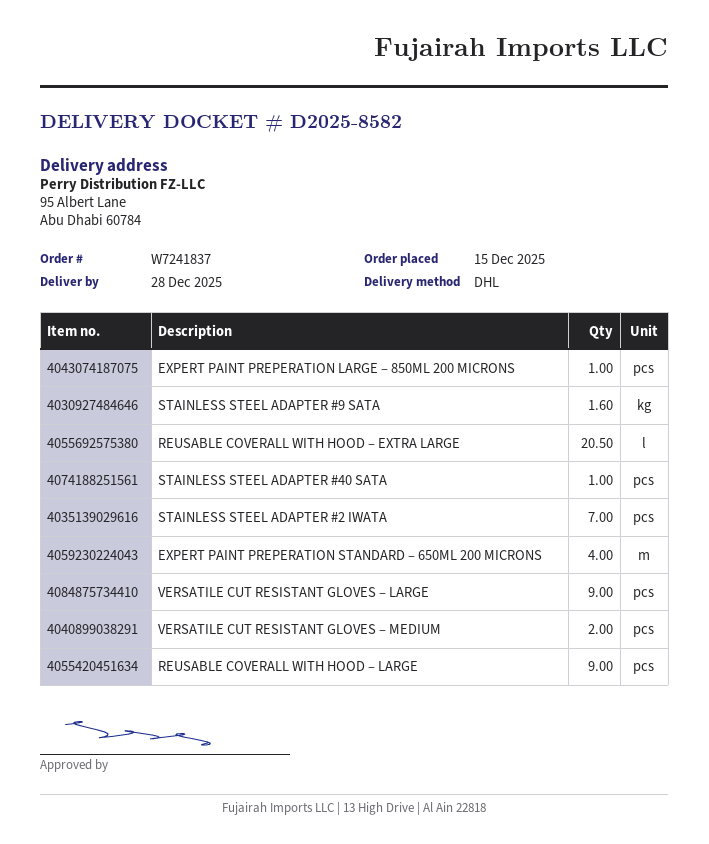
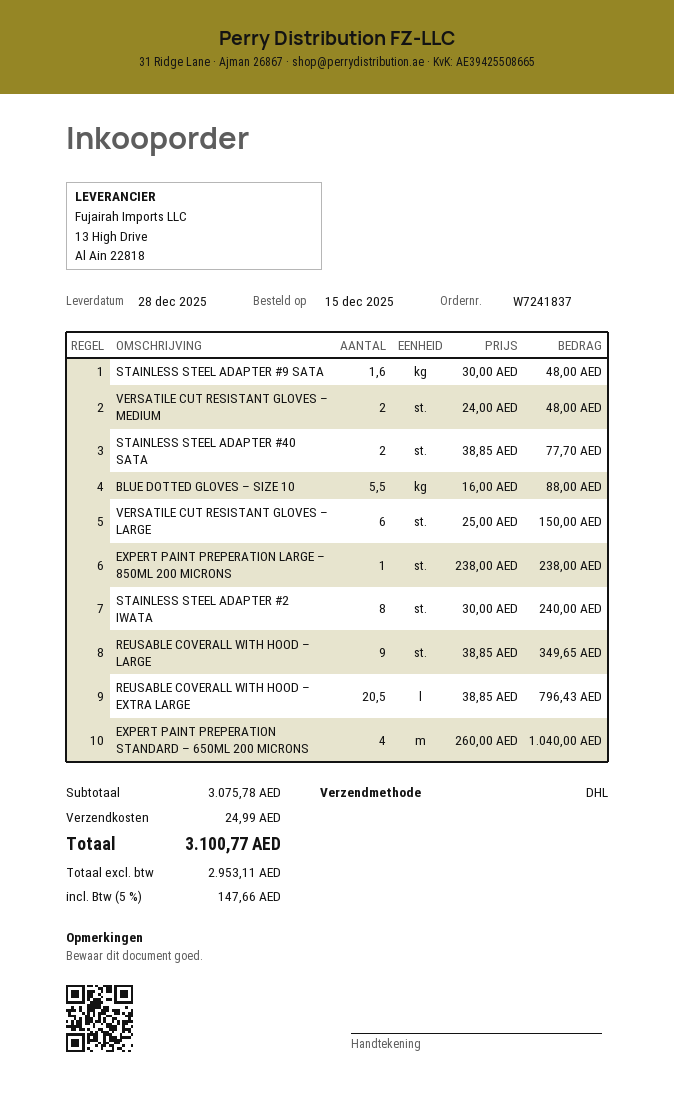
STAINLESS STEEL ADAPTER #40 SATA: 1 -> 2
STAINLESS STEEL ADAPTER #2 IWATA: 7 -> 8
VERSATILE CUT RESISTANT GLOVES – LARGE: 9 -> 6
BLUE DOTTED GLOVES – SIZE 10: none -> 5.5

